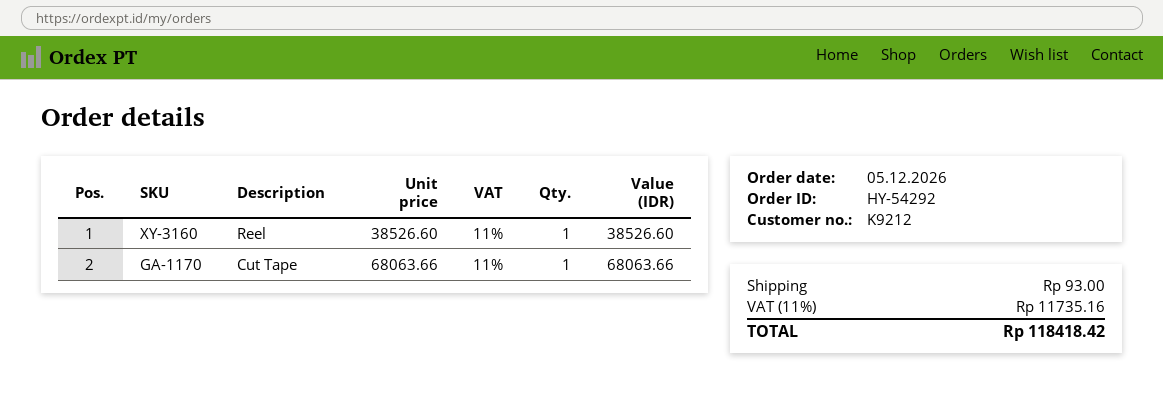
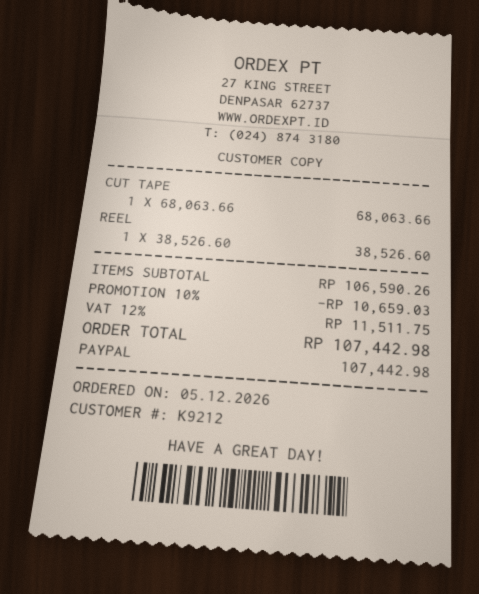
discount: none -> 10% = 10659.03
shipping: 93.00 -> none
tax: 11% = 11735.16 -> 12% = 11511.75
total: 118418.42 -> 107442.98

